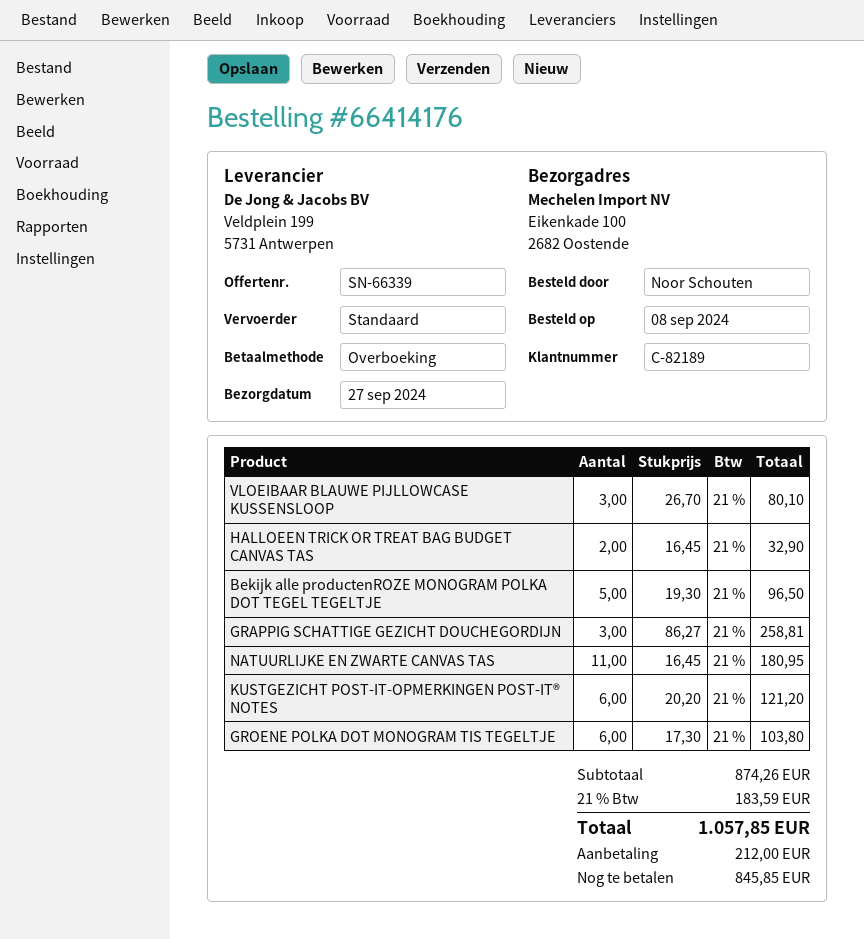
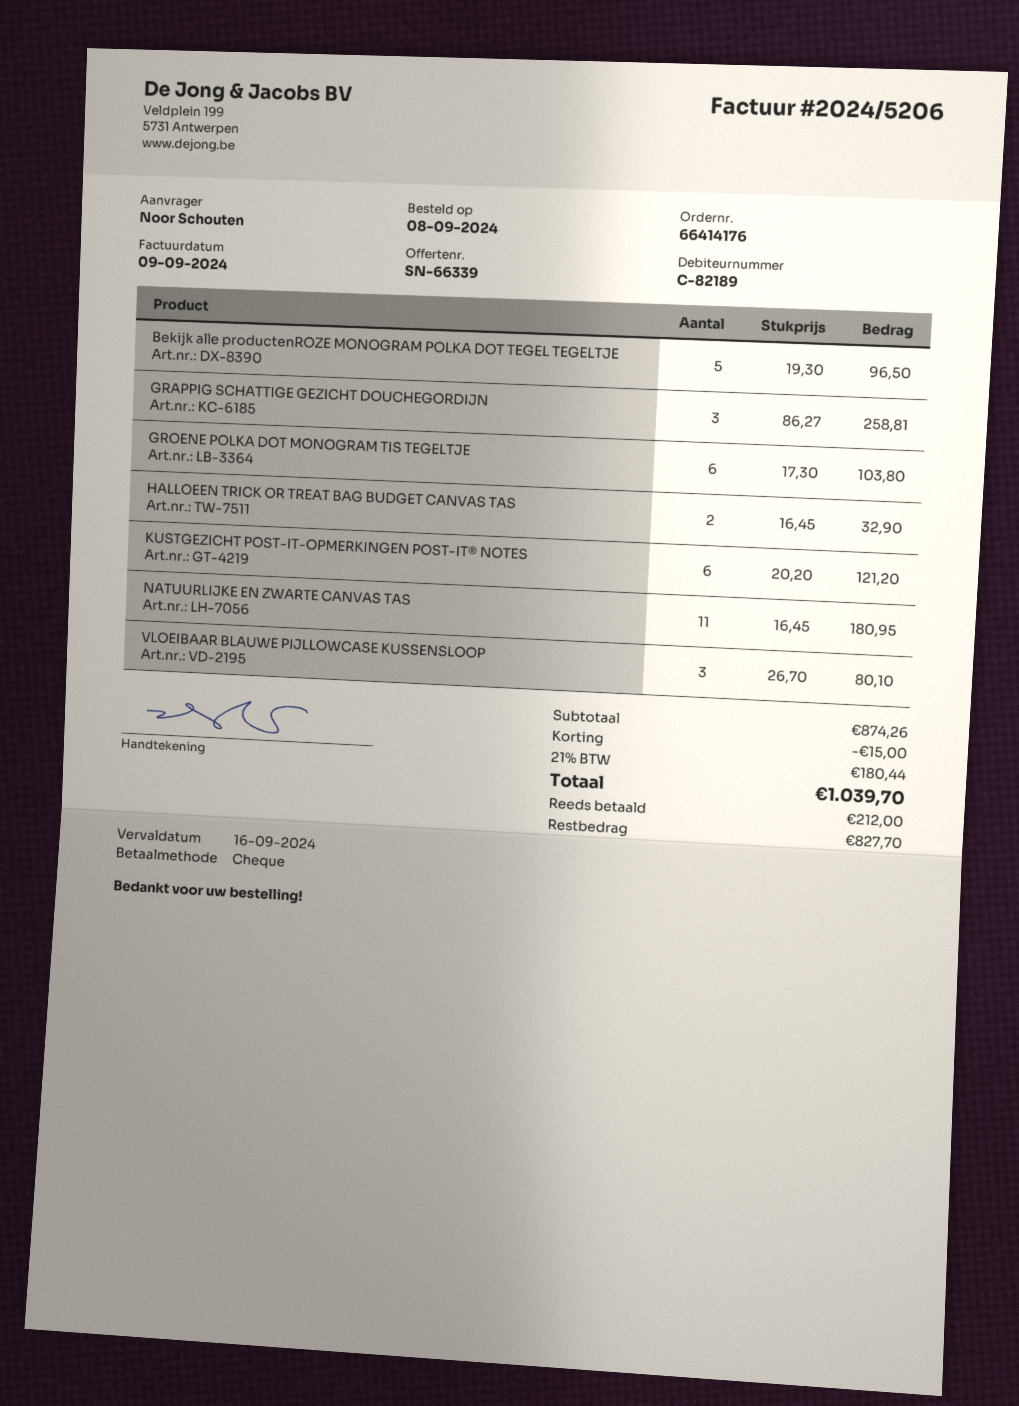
payment method: bank transfer -> cheque
discount: none -> 15.00
tax: 21% = 183.59 -> 21% = 180.44
total: 1057.85 -> 1039.70
balance: 845.85 -> 827.70

